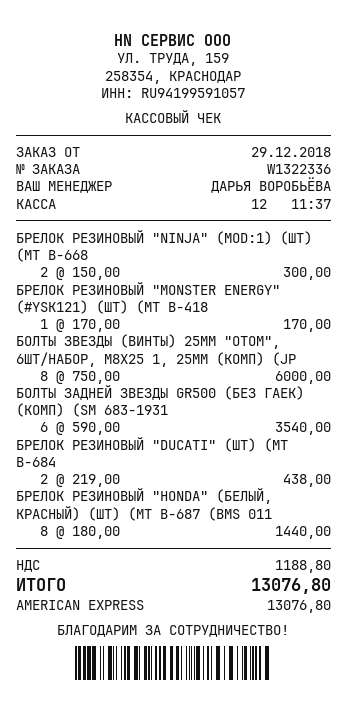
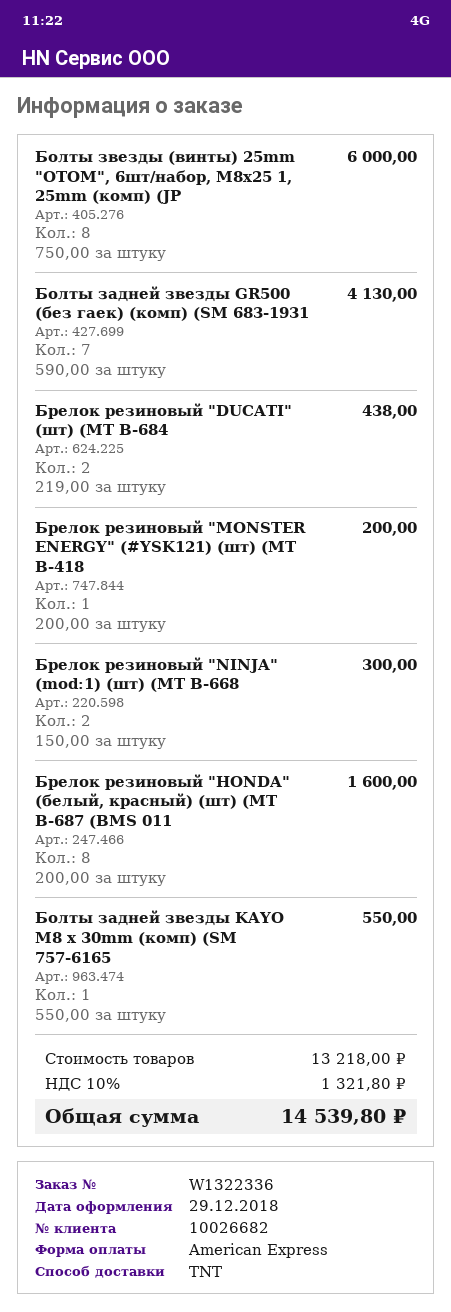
БРЕЛОК РЕЗИНОВЫЙ "MONSTER ENERGY" (#YSK121) (ШТ) (MT B-418: 1 x 170.00 = 170.00 -> 1 x 200.00 = 200.00
БОЛТЫ ЗАДНЕЙ ЗВЕЗДЫ GR500 (БЕЗ ГАЕК) (КОМП) (SM 683-1931: 6 x 590.00 = 3540.00 -> 7 x 590.00 = 4130.00
БРЕЛОК РЕЗИНОВЫЙ "HONDA" (БЕЛЫЙ, КРАСНЫЙ) (ШТ) (MT B-687 (BMS 011: 8 x 180.00 = 1440.00 -> 8 x 200.00 = 1600.00
Болты задней звезды KAYO M8 x 30mm (комп) (SM 757-6165: none -> 1 x 550.00 = 550.00
tax: 1188.80 -> 1321.80
total: 13076.80 -> 14539.80

